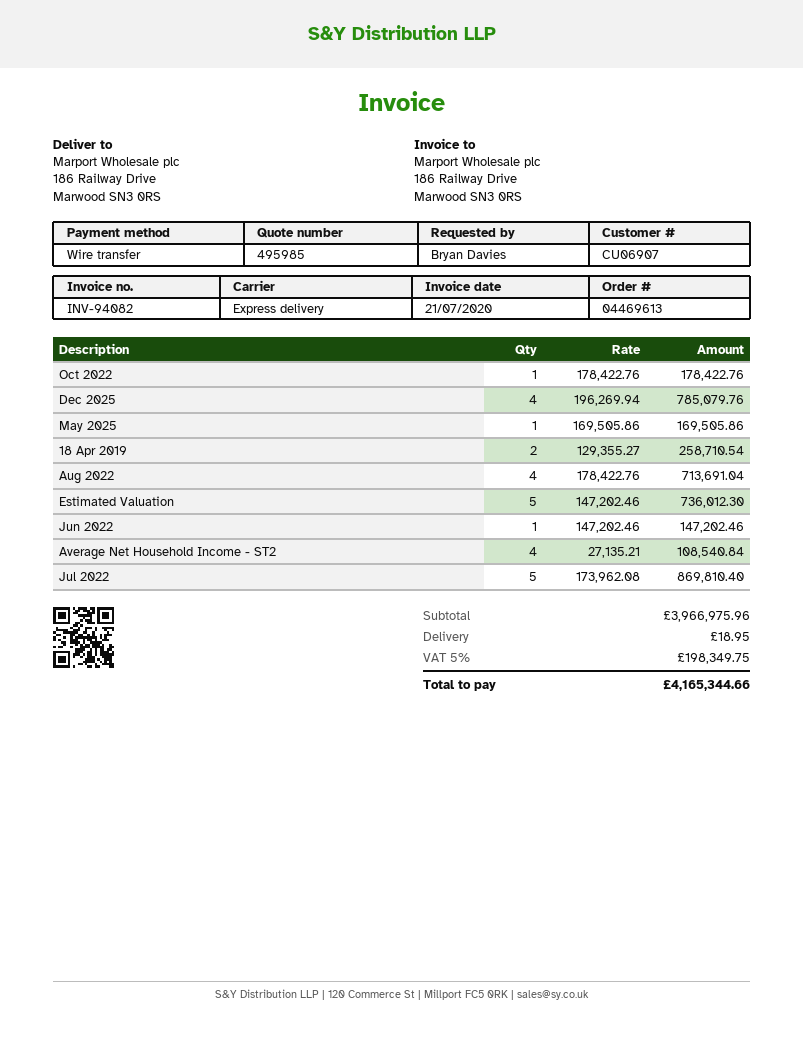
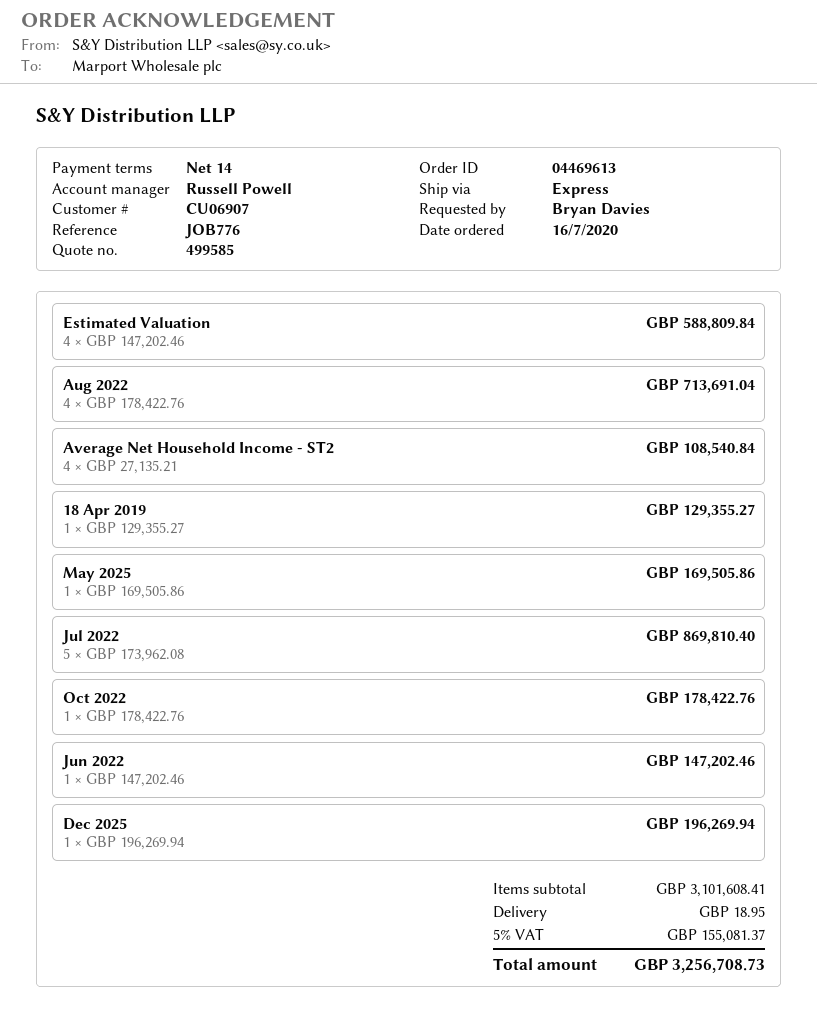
quote number: 495985 -> 499585
Dec 2025: 4 x 196269.94 = 785079.76 -> 1 x 196269.94 = 196269.94
18 Apr 2019: 2 x 129355.27 = 258710.54 -> 1 x 129355.27 = 129355.27
Estimated Valuation: 5 x 147202.46 = 736012.30 -> 4 x 147202.46 = 588809.84
subtotal: 3966975.96 -> 3101608.41
tax: 5% = 198349.75 -> 5% = 155081.37
total: 4165344.66 -> 3256708.73

